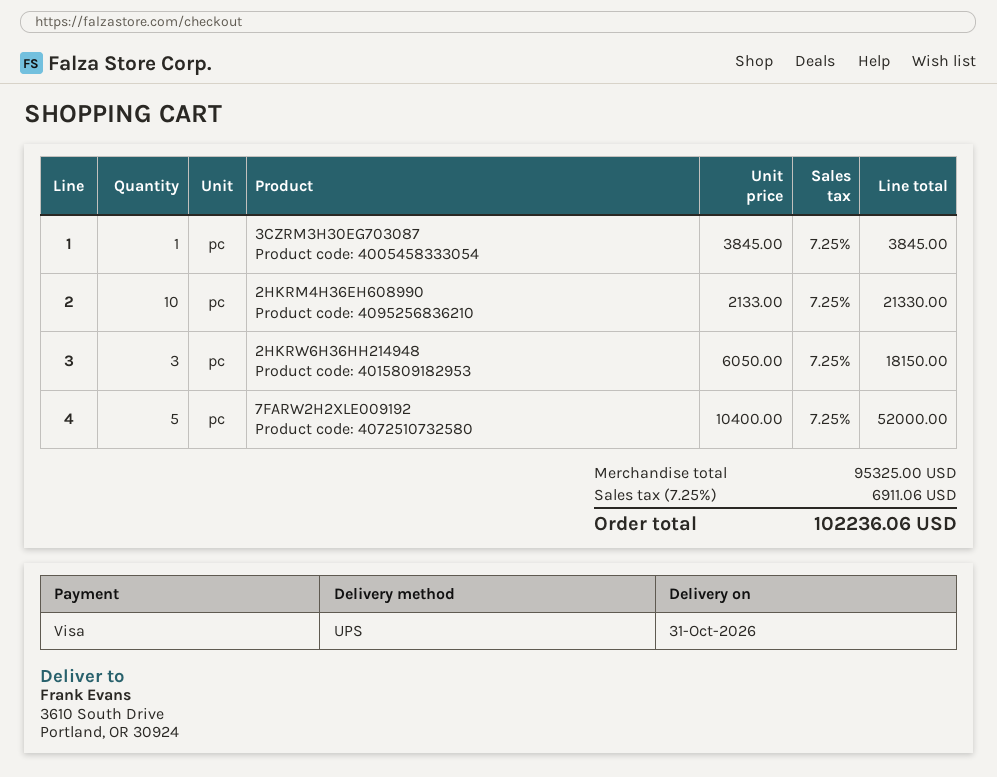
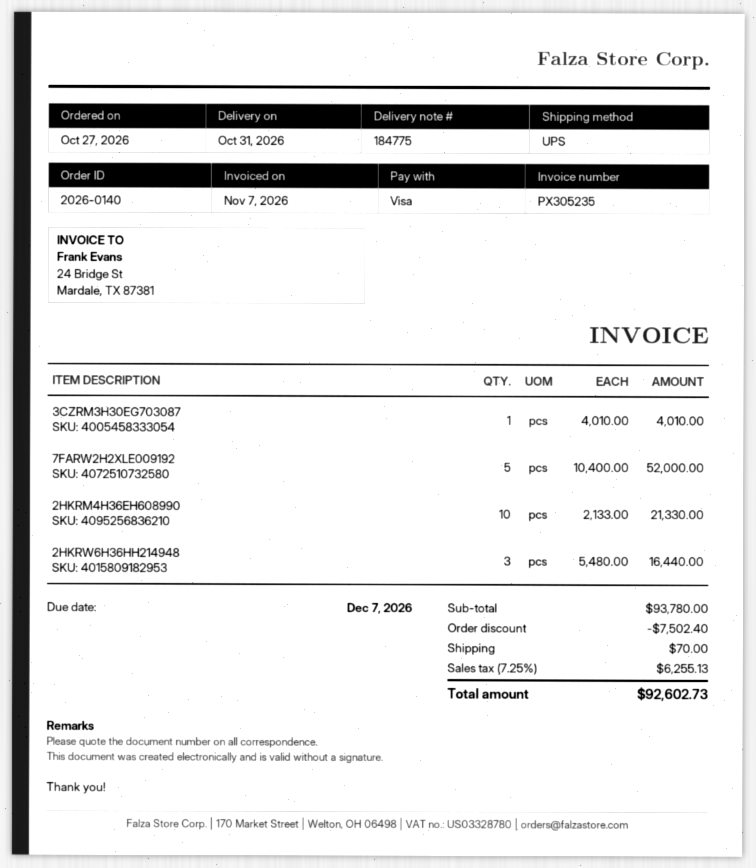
3CZRM3H30EG703087: 1 x 3845.00 = 3845.00 -> 1 x 4010.00 = 4010.00
2HKRW6H36HH214948: 3 x 6050.00 = 18150.00 -> 3 x 5480.00 = 16440.00
subtotal: 95325.00 -> 93780.00
discount: none -> 7502.40
shipping: none -> 70.00
tax: 7.25% = 6911.06 -> 7.25% = 6255.13
total: 102236.06 -> 92602.73

